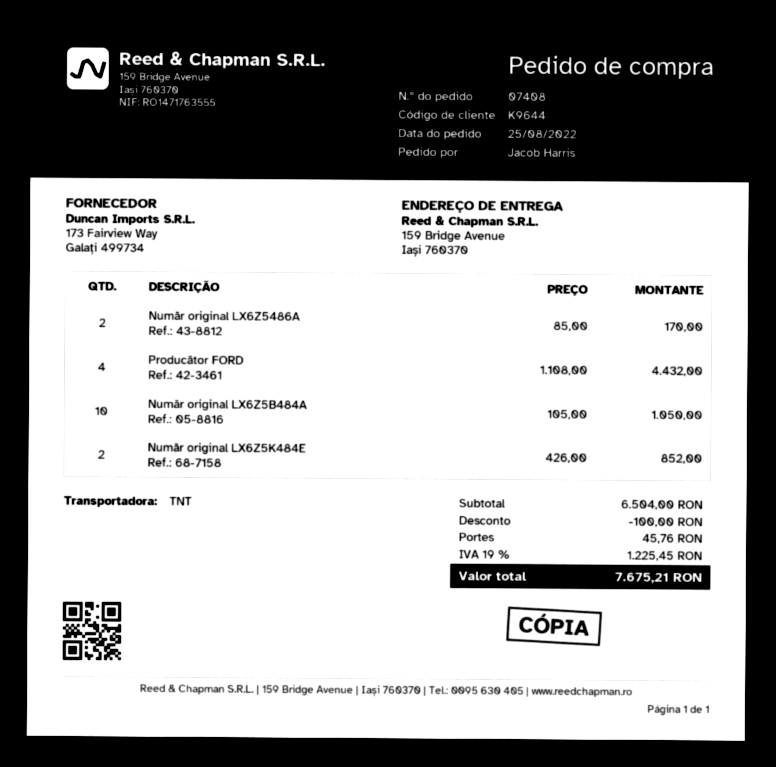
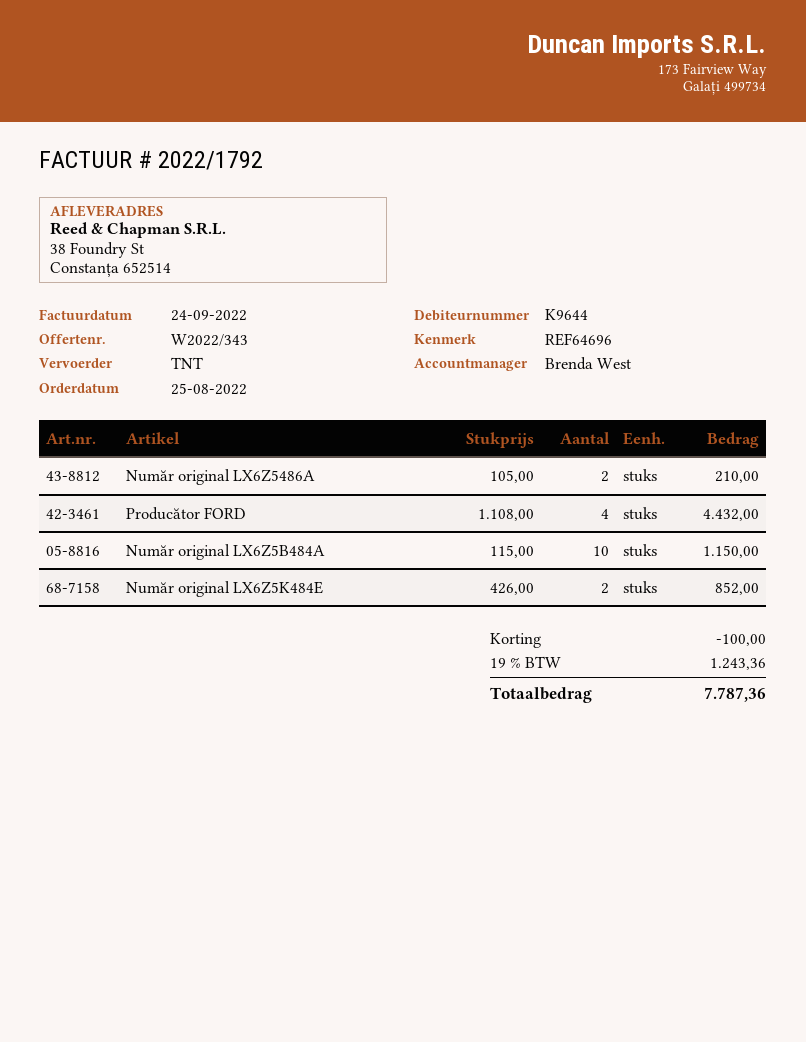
ship to: 159 Bridge Avenue, Iași 760370 -> 38 Foundry St, Constanța 652514
Număr original LX6Z5486A: 2 x 85.00 = 170.00 -> 2 x 105.00 = 210.00
Număr original LX6Z5B484A: 10 x 105.00 = 1050.00 -> 10 x 115.00 = 1150.00
shipping: 45.76 -> none
tax: 19% = 1225.45 -> 19% = 1243.36
total: 7675.21 -> 7787.36

